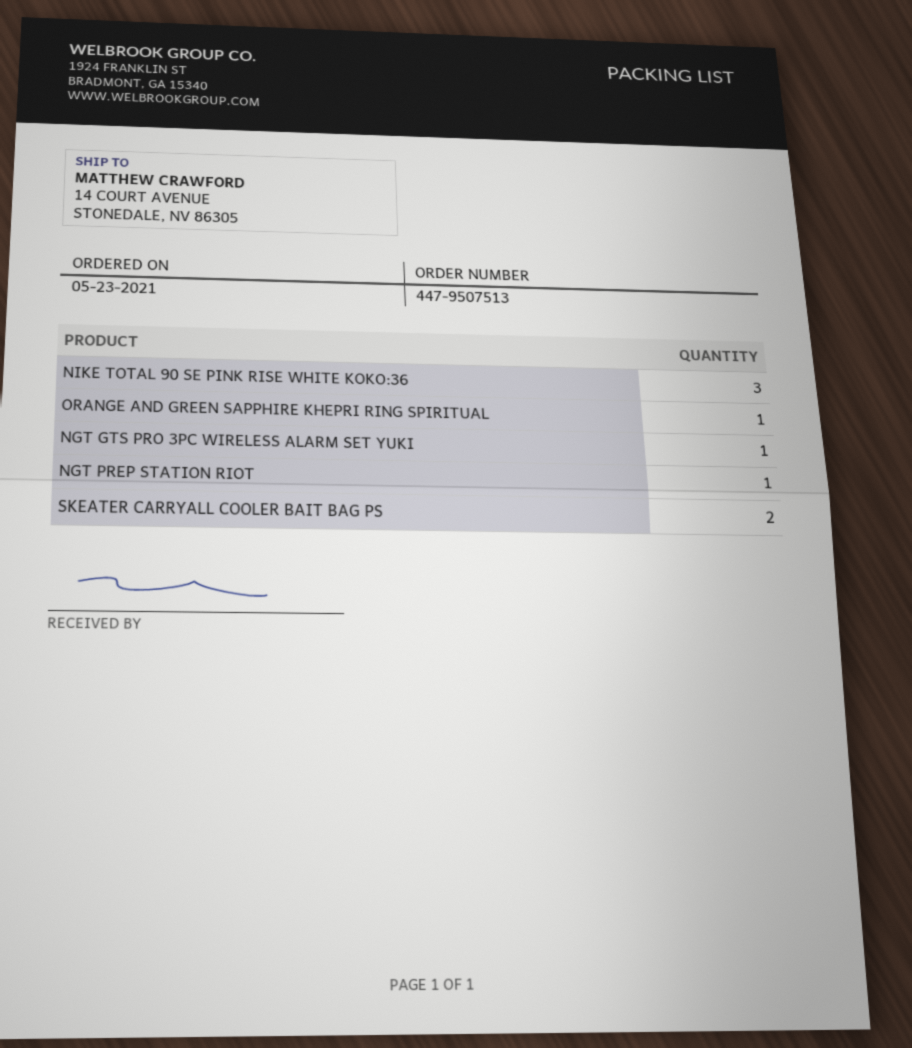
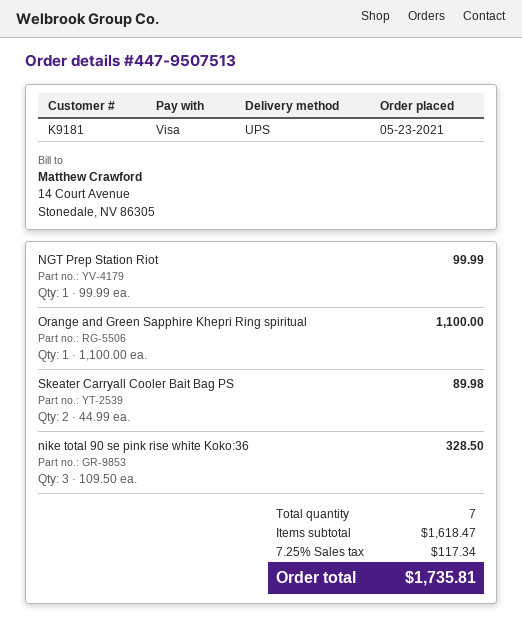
NGT GTS PRO 3PC WIRELESS ALARM SET YUKI: 1 -> none

